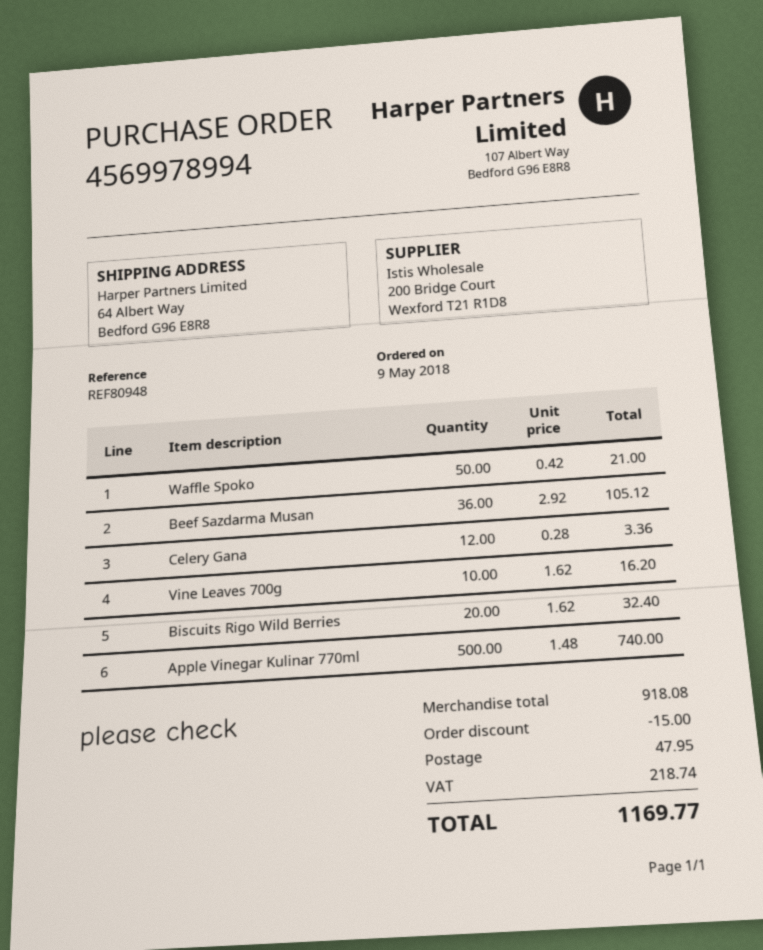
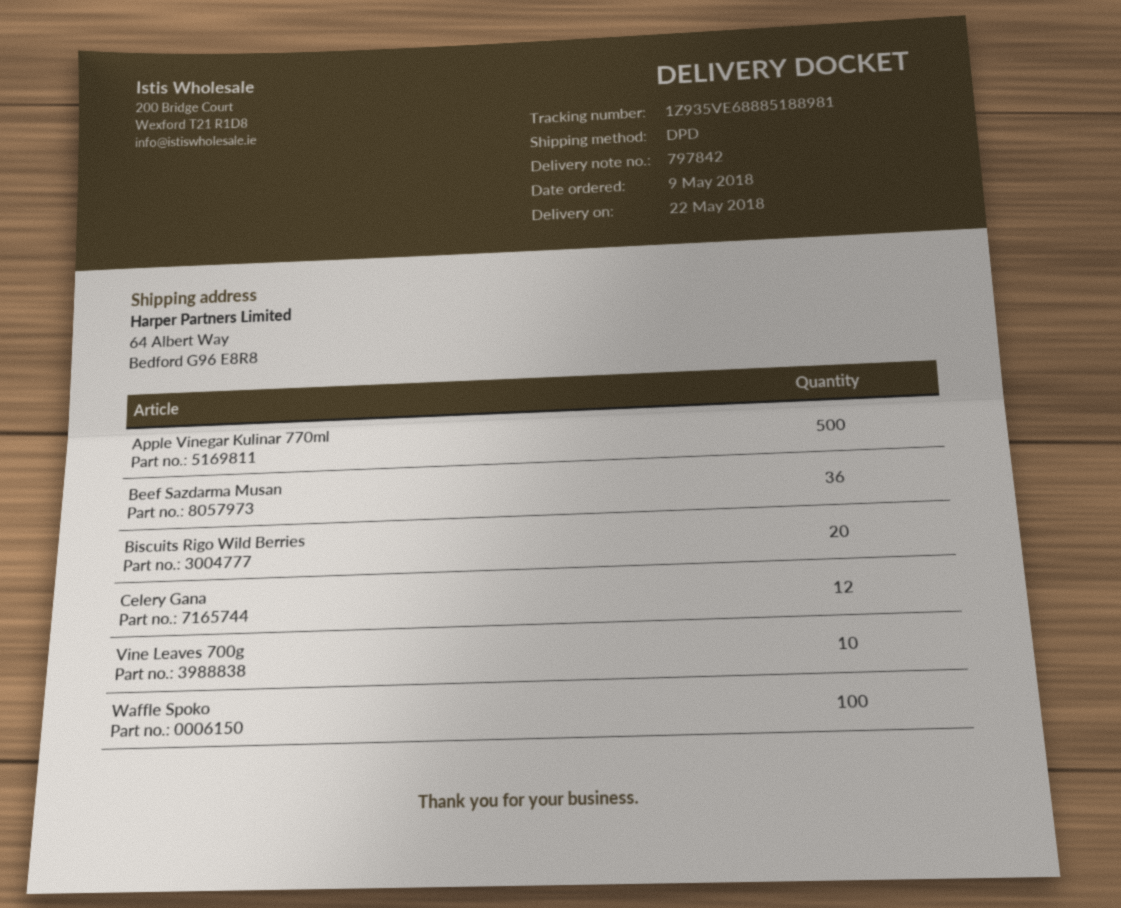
Waffle Spoko: 50 -> 100

